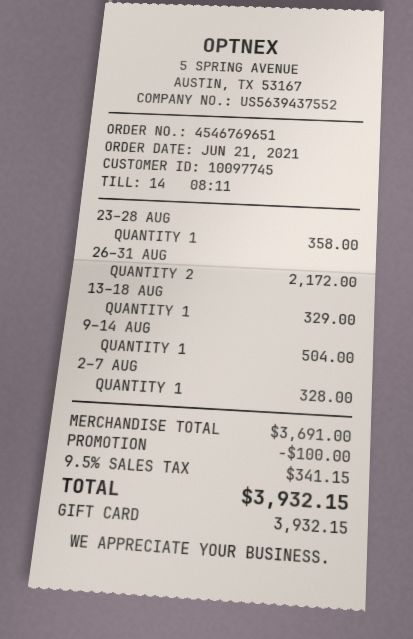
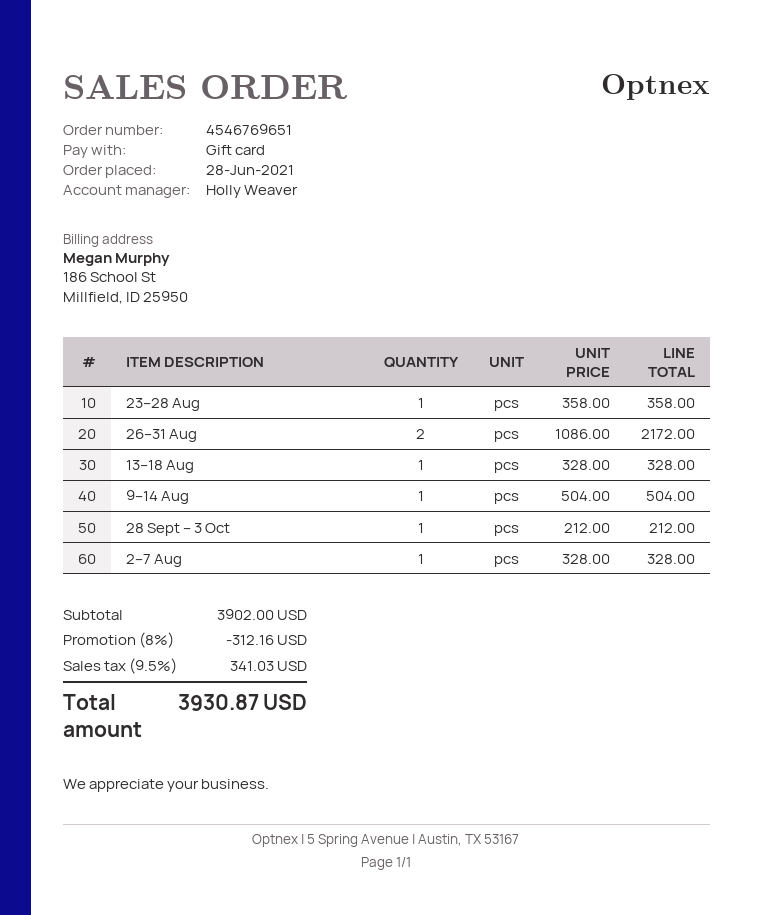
order date: 2021-06-21 -> 2021-06-28
13–18 AUG: 1 for 329.00 -> 1 for 328.00
28 Sept – 3 Oct: none -> 1 for 212.00
subtotal: 3691.00 -> 3902.00
discount: 100.00 -> 312.16
tax: 9.5% = 341.15 -> 9.5% = 341.03
total: 3932.15 -> 3930.87

